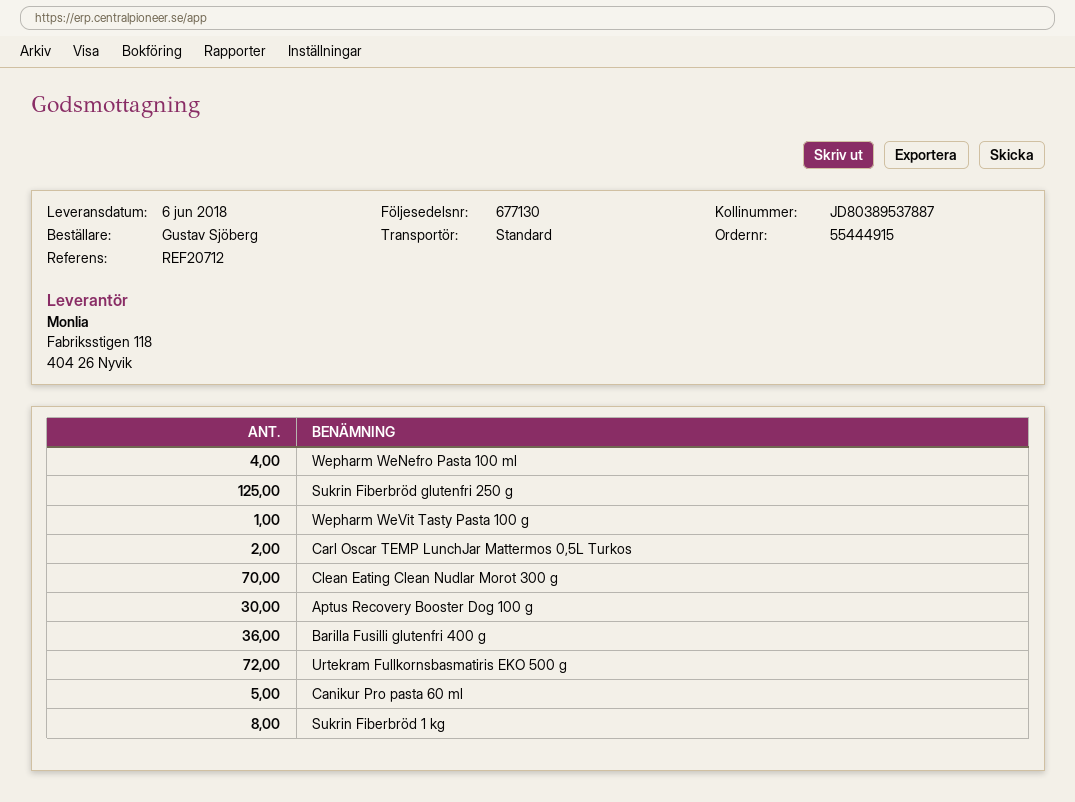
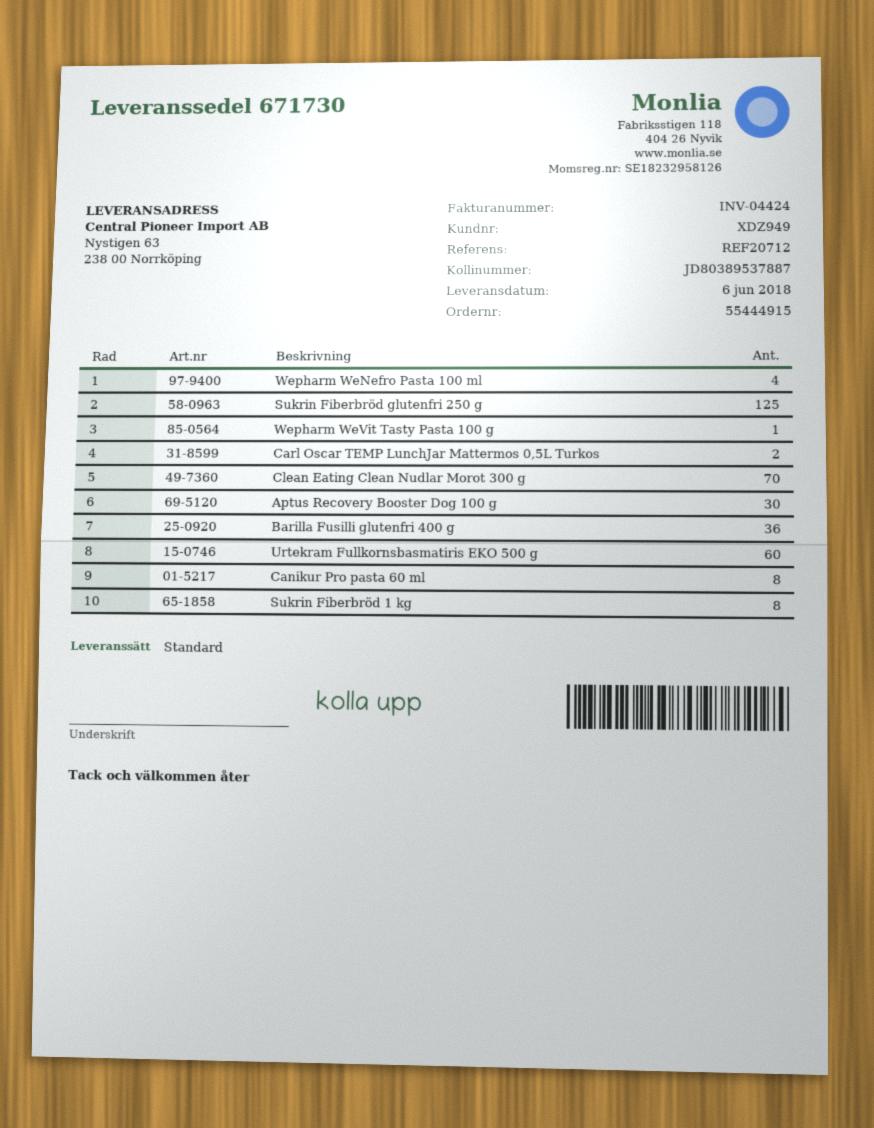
delivery note number: 677130 -> 671730
Urtekram Fullkornsbasmatiris EKO 500 g: 72 -> 60
Canikur Pro pasta 60 ml: 5 -> 8

